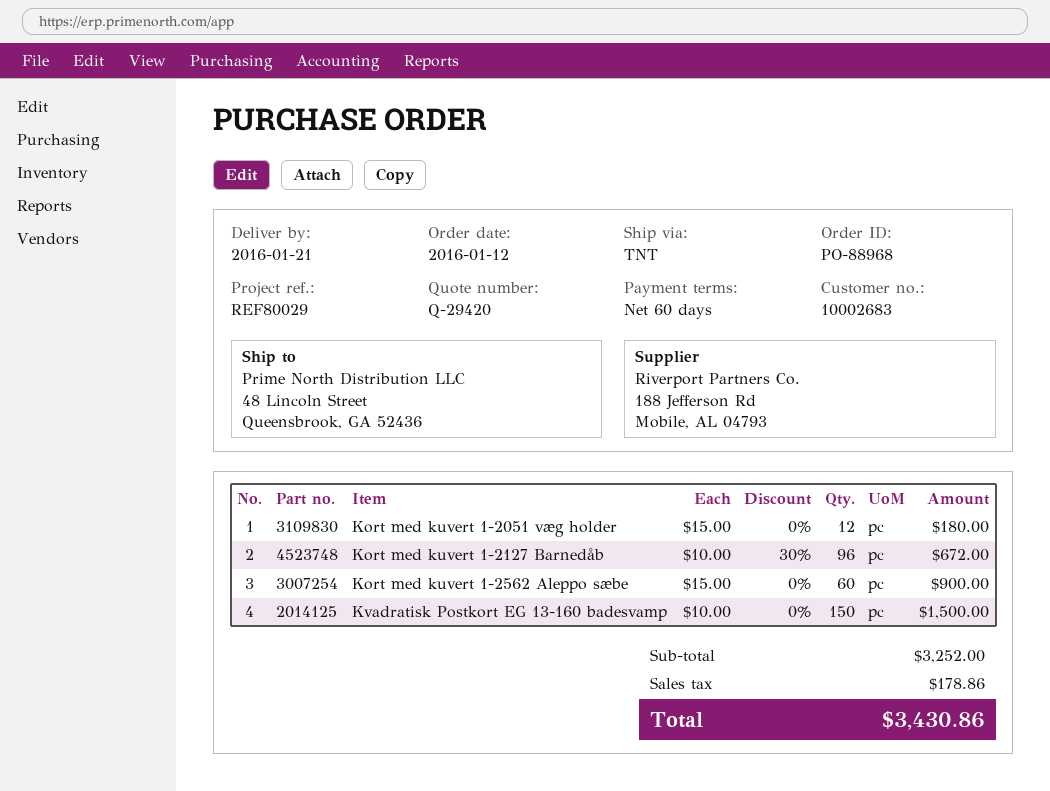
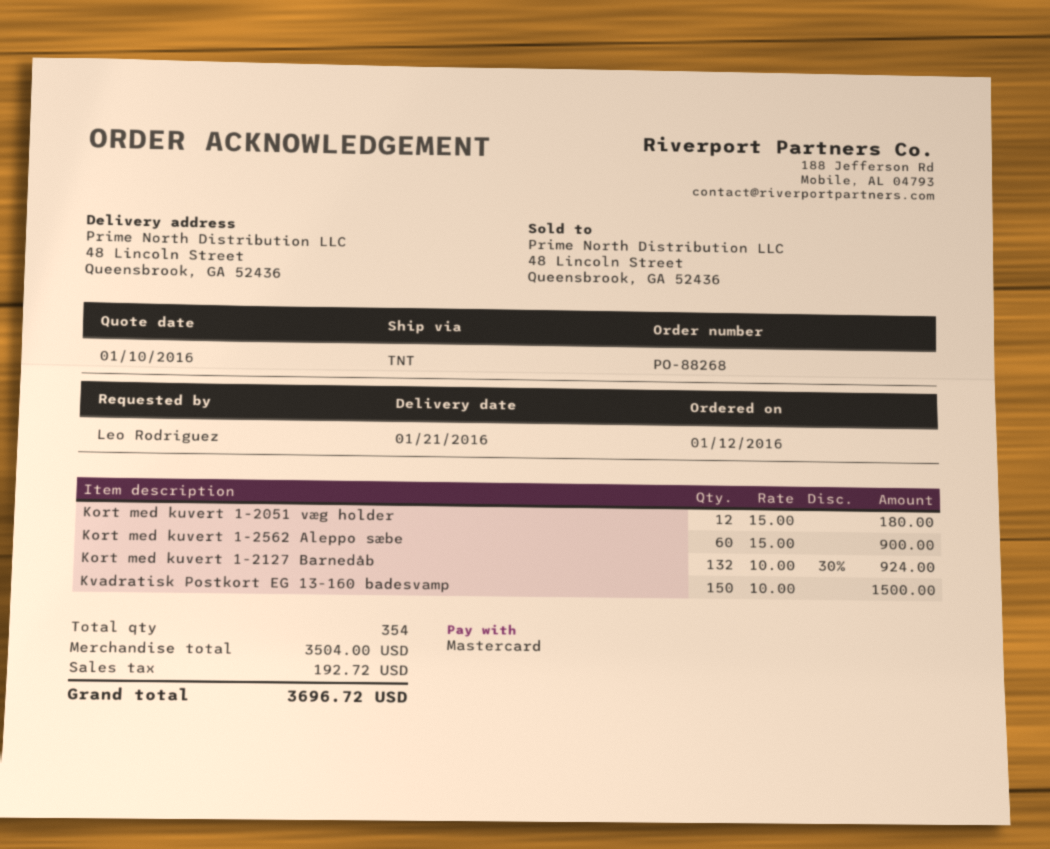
order number: PO-88968 -> PO-88268
Kort med kuvert 1-2127 Barnedåb: 96 x 10.00 - 30% = 672.00 -> 132 x 10.00 - 30% = 924.00
subtotal: 3252.00 -> 3504.00
tax: 178.86 -> 192.72
total: 3430.86 -> 3696.72

